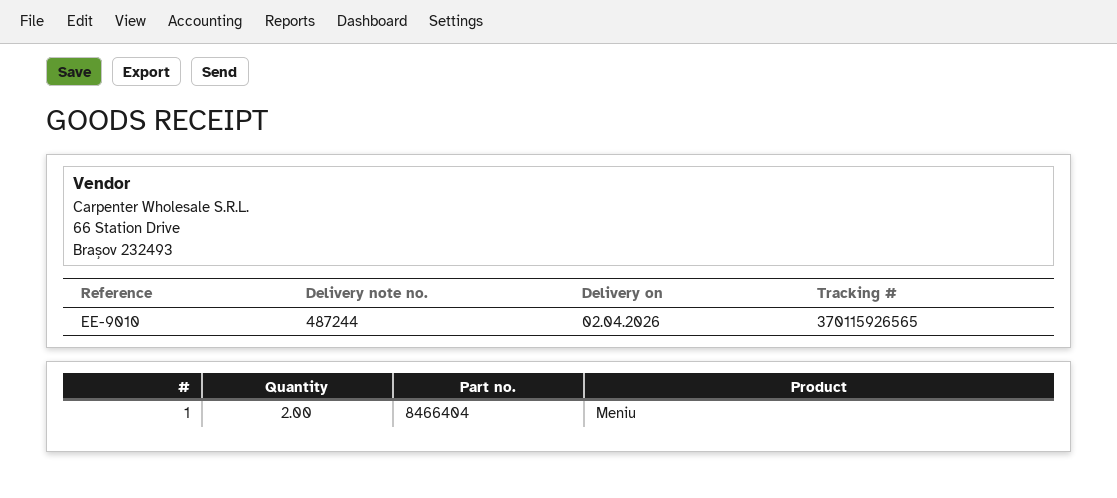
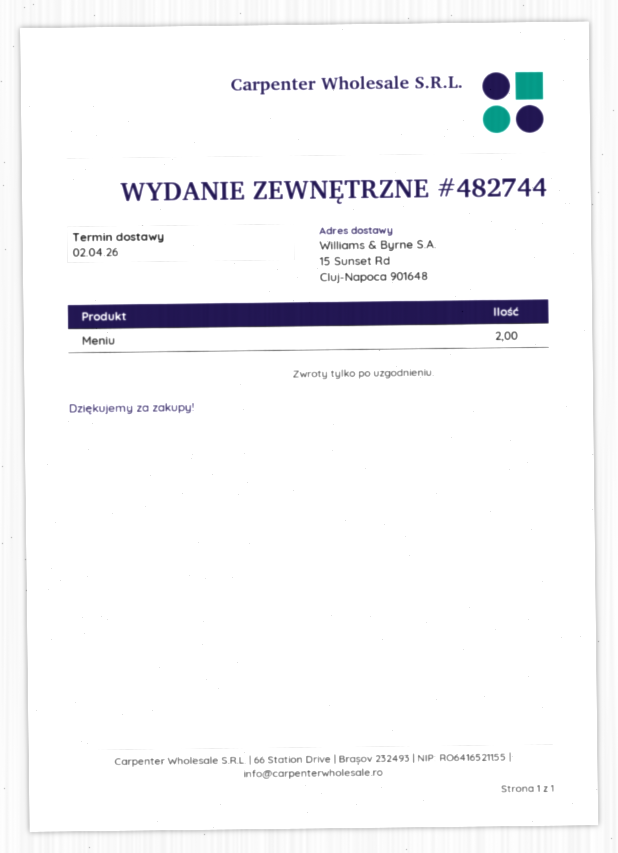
delivery note number: 487244 -> 482744

